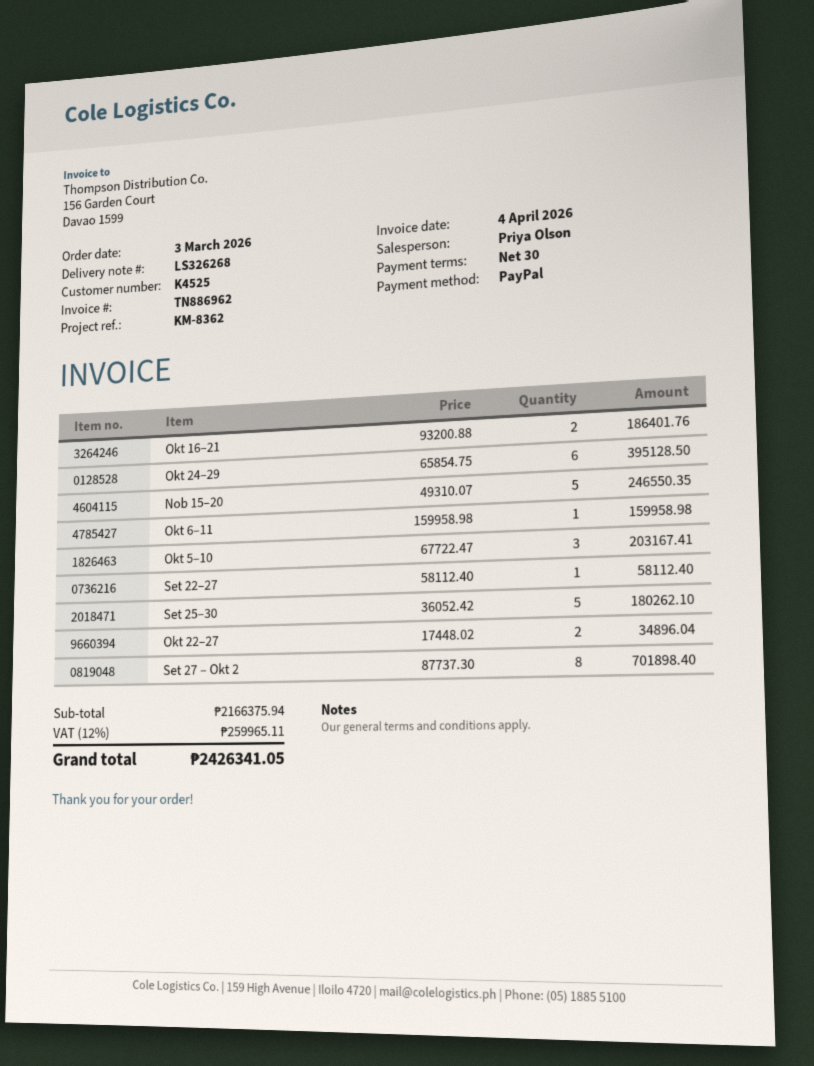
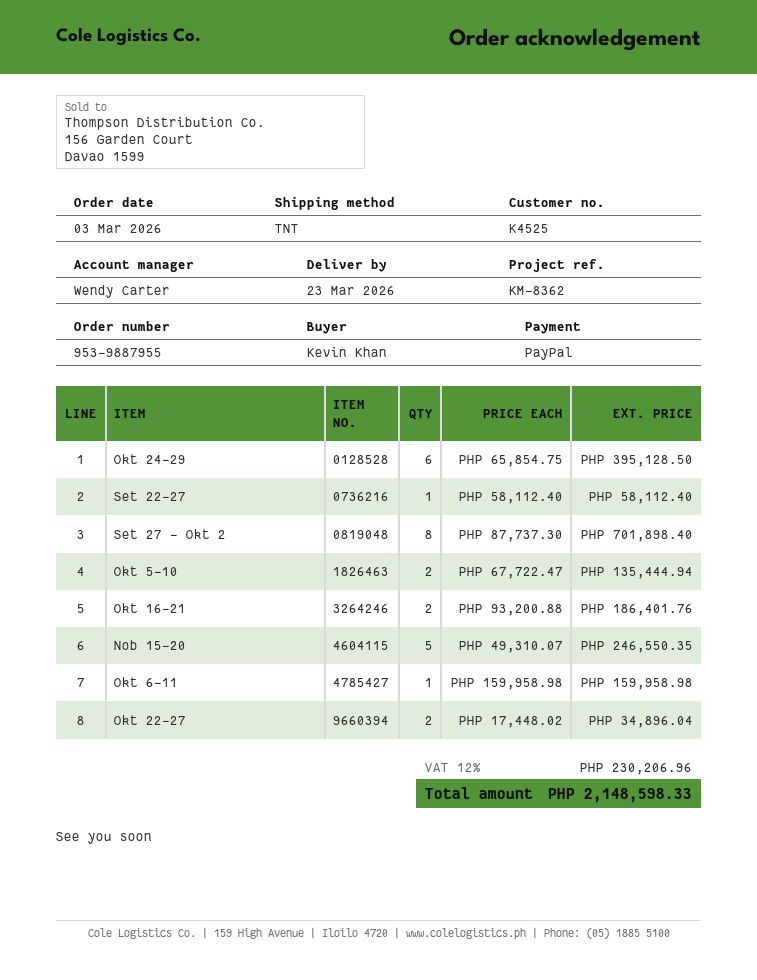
sales rep: Priya Olson -> Wendy Carter
Okt 5–10: 3 x 67722.47 = 203167.41 -> 2 x 67722.47 = 135444.94
Set 25–30: 5 x 36052.42 = 180262.10 -> none
tax: 12% = 259965.11 -> 12% = 230206.96
total: 2426341.05 -> 2148598.33

